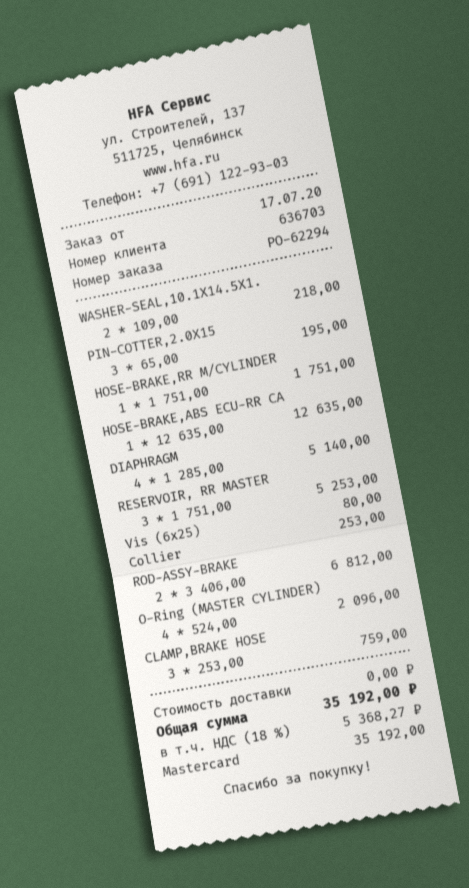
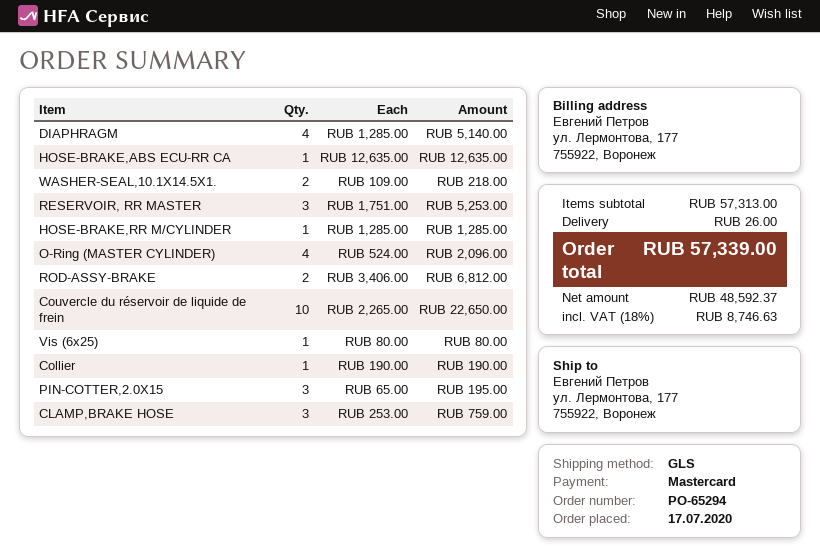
order number: PO-62294 -> PO-65294
HOSE-BRAKE,RR M/CYLINDER: 1 x 1751.00 = 1751.00 -> 1 x 1285.00 = 1285.00
Collier: 1 x 253.00 = 253.00 -> 1 x 190.00 = 190.00
Couvercle du réservoir de liquide de frein: none -> 10 x 2265.00 = 22650.00
shipping: 0.00 -> 26.00
tax: 18% = 5368.27 -> 18% = 8746.63
total: 35192.00 -> 57339.00

